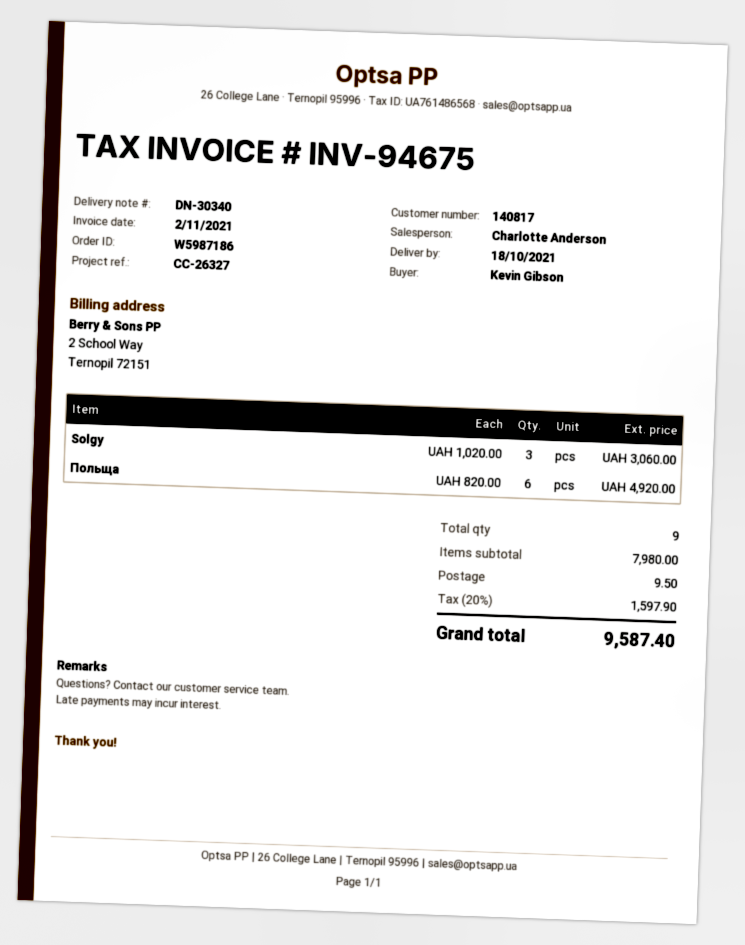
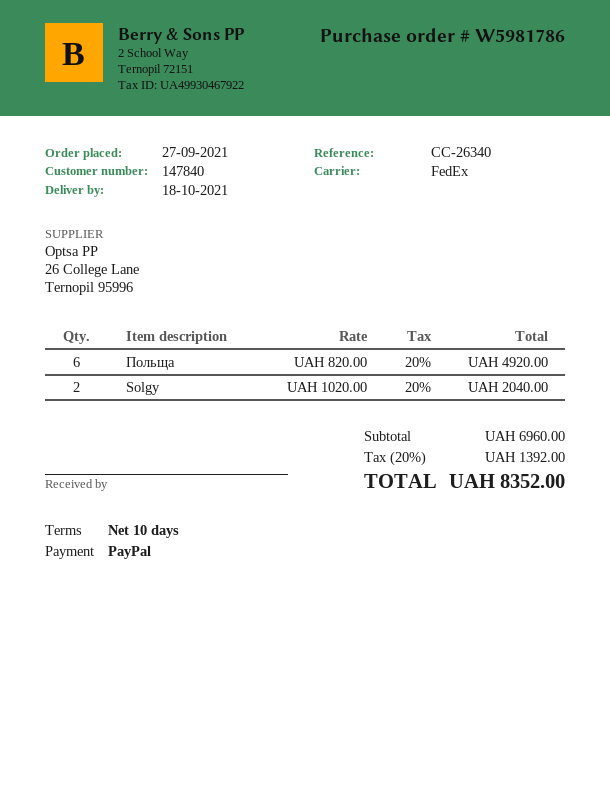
order number: W5987186 -> W5981786
customer number: 140817 -> 147840
reference: CC-26327 -> CC-26340
Solgy: 3 x 1020.00 = 3060.00 -> 2 x 1020.00 = 2040.00
subtotal: 7980.00 -> 6960.00
shipping: 9.50 -> none
tax: 20% = 1597.90 -> 20% = 1392.00
total: 9587.40 -> 8352.00

